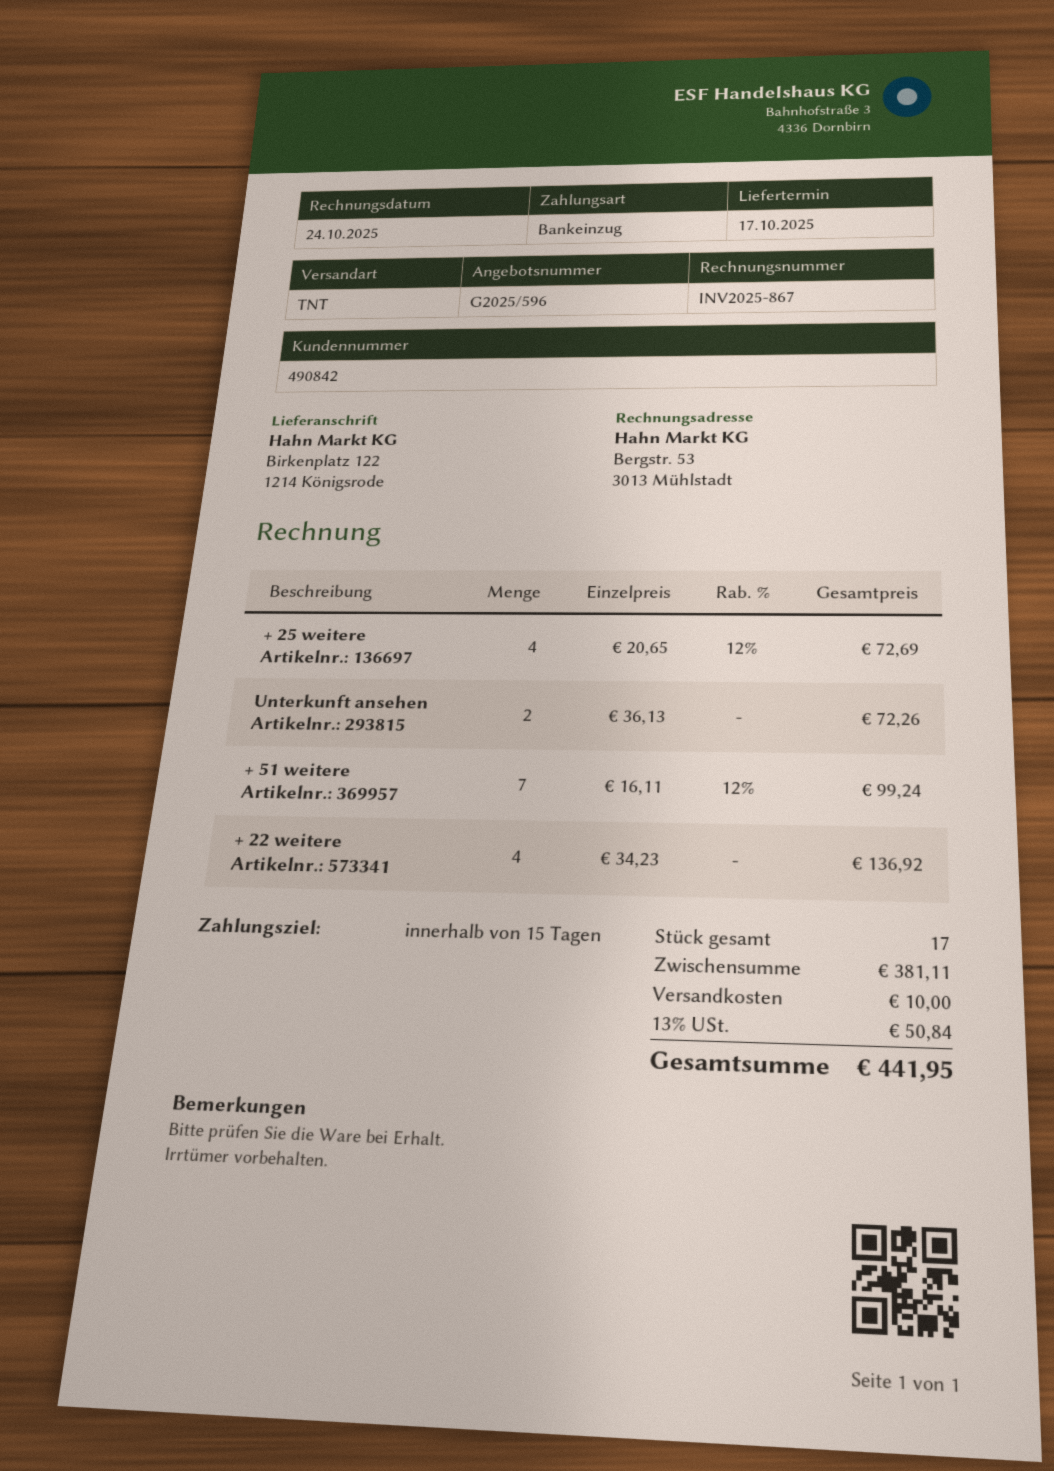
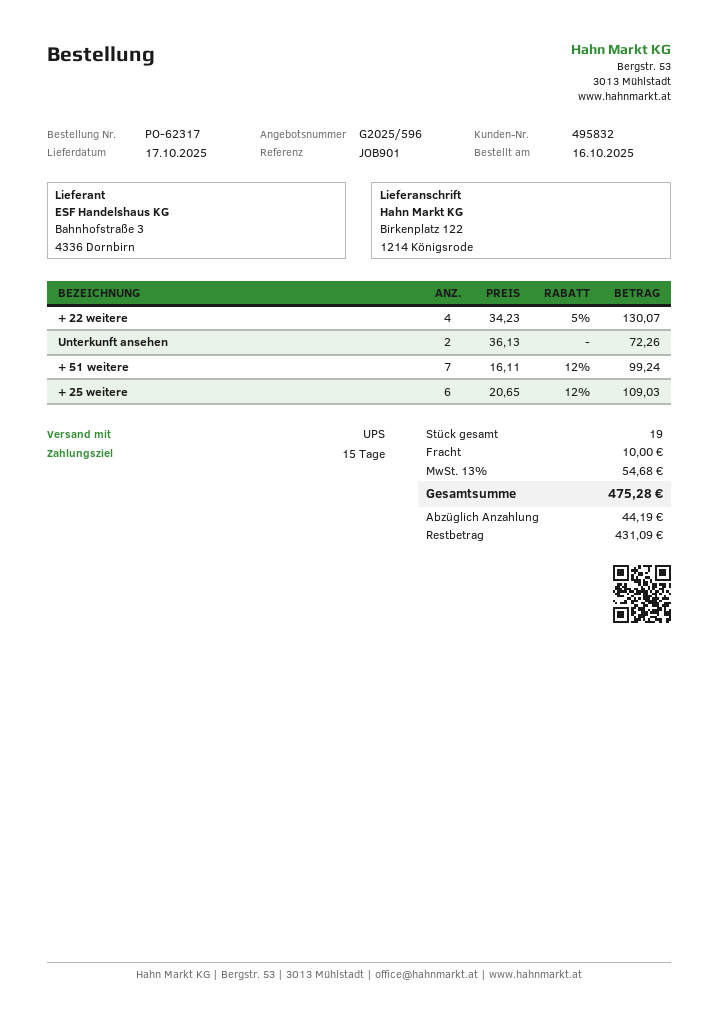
customer number: 490842 -> 495832
shipping method: TNT -> UPS
+ 25 weitere: 4 x 20.65 - 12% = 72.69 -> 6 x 20.65 - 12% = 109.03
+ 22 weitere: 4 x 34.23 = 136.92 -> 4 x 34.23 - 5% = 130.07
total quantity: 17 -> 19
tax: 13% = 50.84 -> 13% = 54.68
total: 441.95 -> 475.28

